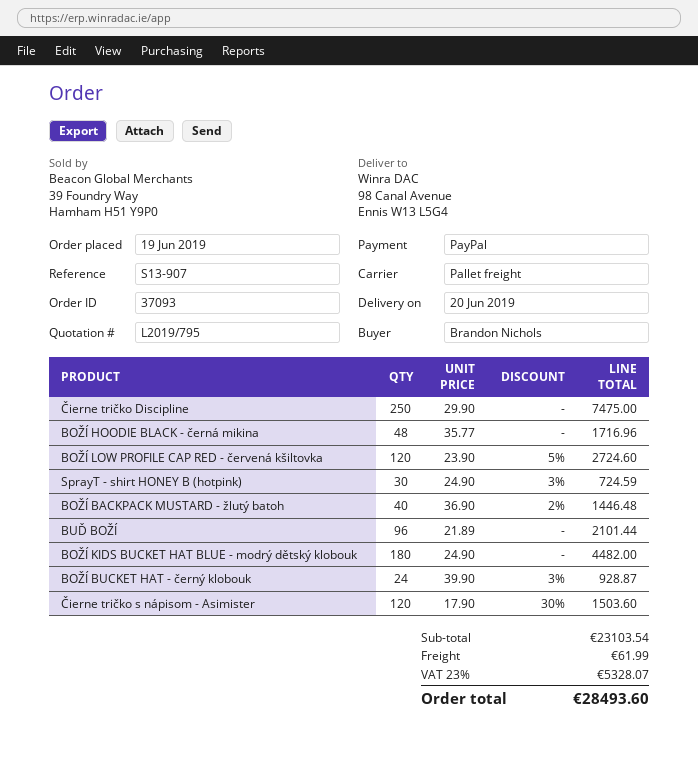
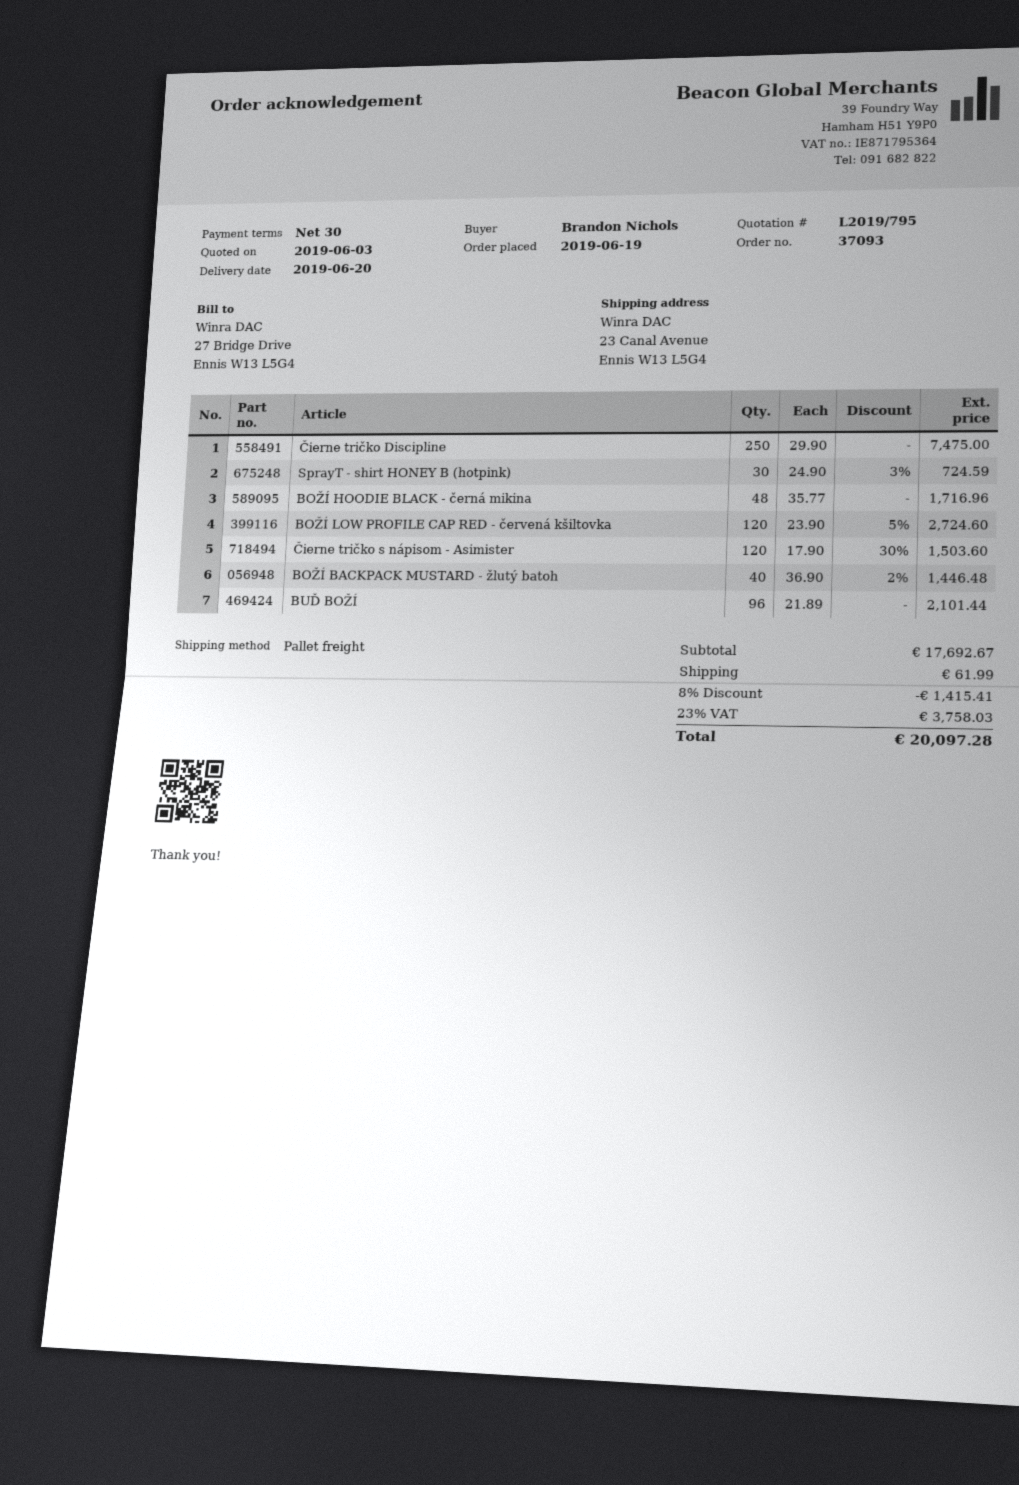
ship to: 98 Canal Avenue, Ennis W13 L5G4 -> 23 Canal Avenue, Ennis W13 L5G4
BOŽÍ KIDS BUCKET HAT BLUE - modrý dětský klobouk: 180 x 24.90 = 4482.00 -> none
BOŽÍ BUCKET HAT - černý klobouk: 24 x 39.90 - 3% = 928.87 -> none
subtotal: 23103.54 -> 17692.67
discount: none -> 8% = 1415.41
tax: 23% = 5328.07 -> 23% = 3758.03
total: 28493.60 -> 20097.28

